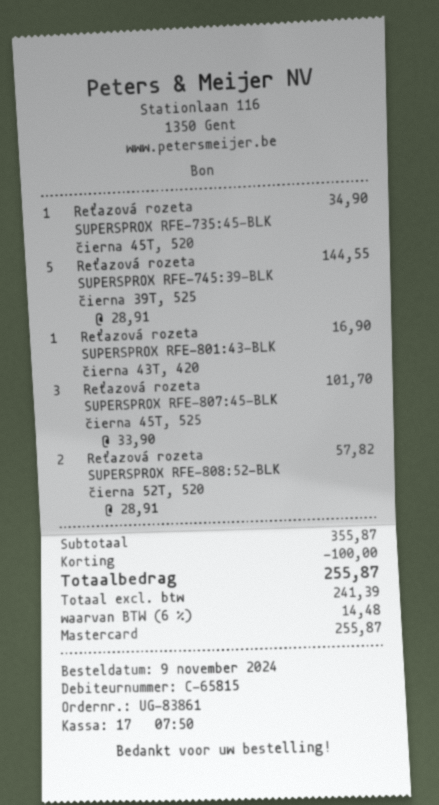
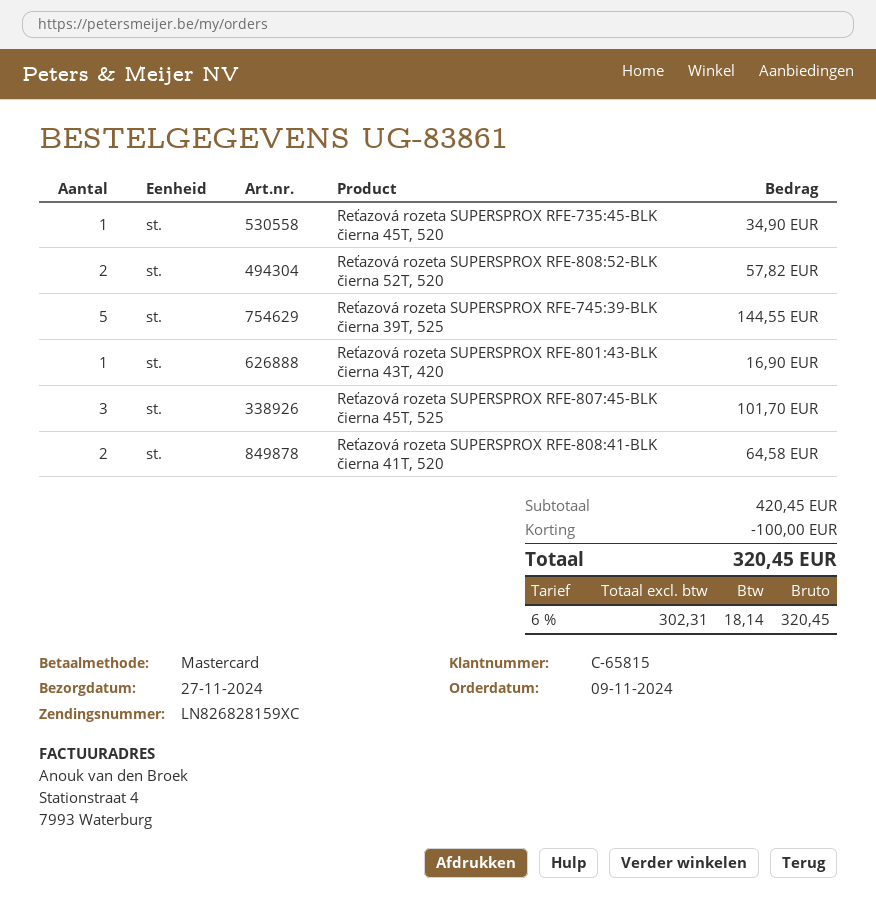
Reťazová rozeta SUPERSPROX RFE-808:41-BLK čierna 41T, 520: none -> 2 for 64.58
subtotal: 355.87 -> 420.45
net: 241.39 -> 302.31
tax: 6% = 14.48 -> 6% = 18.14
total: 255.87 -> 320.45

